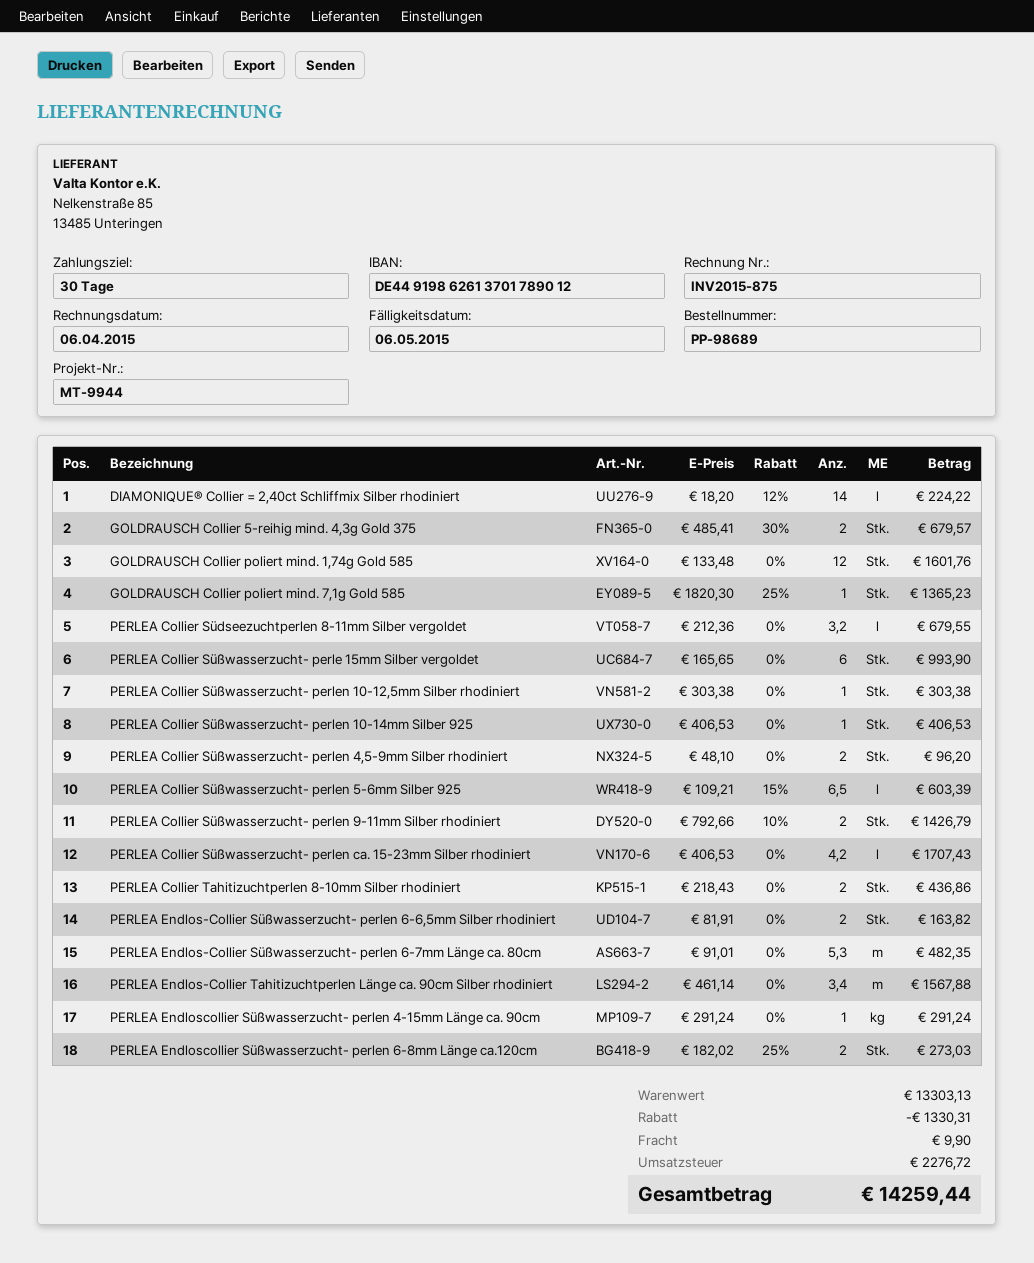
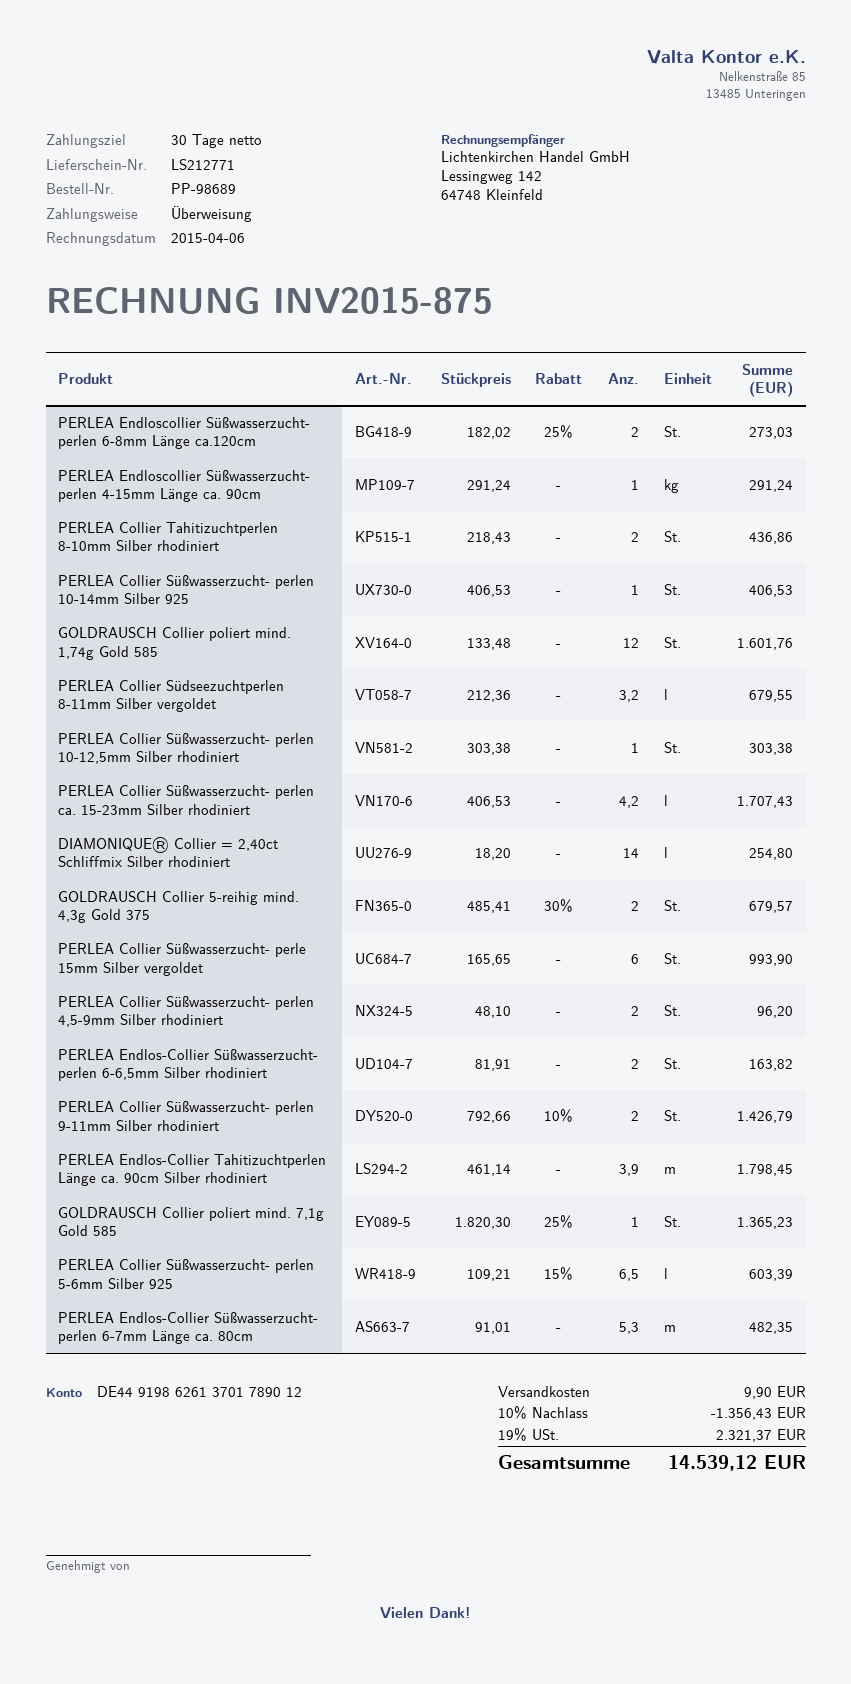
DIAMONIQUE® Collier = 2,40ct Schliffmix Silber rhodiniert: 14 x 18.20 - 12% = 224.22 -> 14 x 18.20 = 254.80
PERLEA Endlos-Collier Tahitizuchtperlen Länge ca. 90cm Silber rhodiniert: 3.4 x 461.14 = 1567.88 -> 3.9 x 461.14 = 1798.45
discount: 1330.31 -> 1356.43
tax: 2276.72 -> 2321.37
total: 14259.44 -> 14539.12

